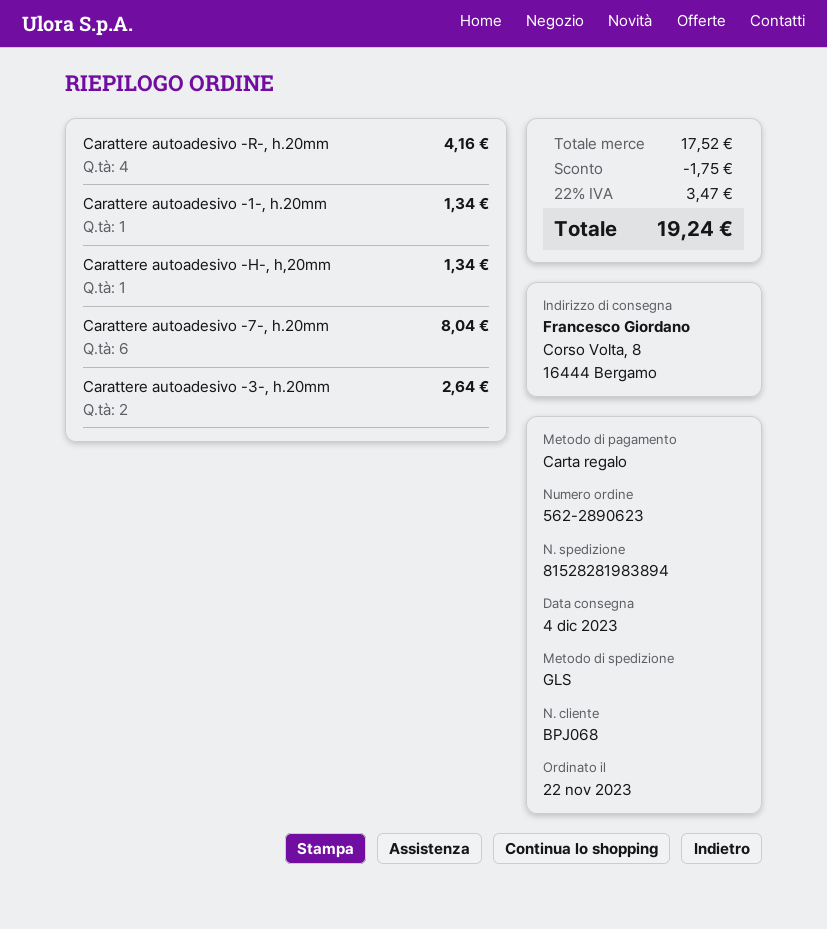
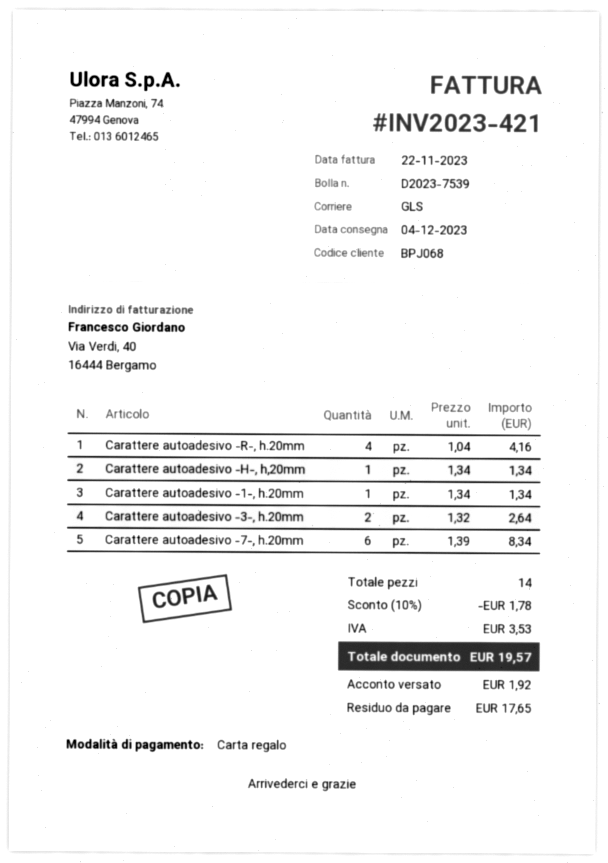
Carattere autoadesivo -7-, h.20mm: 6 for 8.04 -> 6 for 8.34
discount: 1.75 -> 1.78
tax: 3.47 -> 3.53
total: 19.24 -> 19.57

